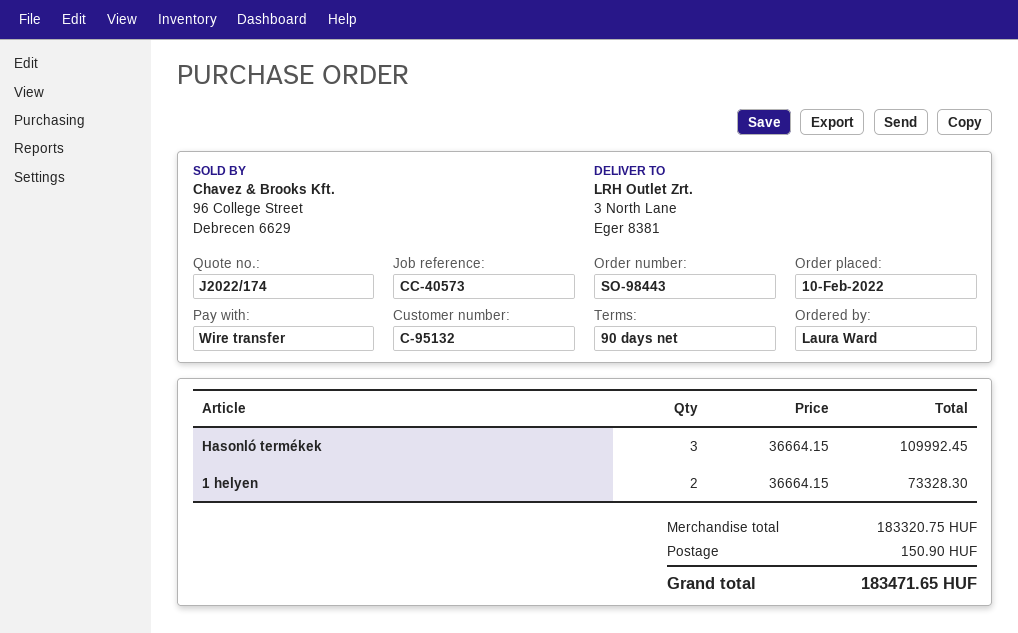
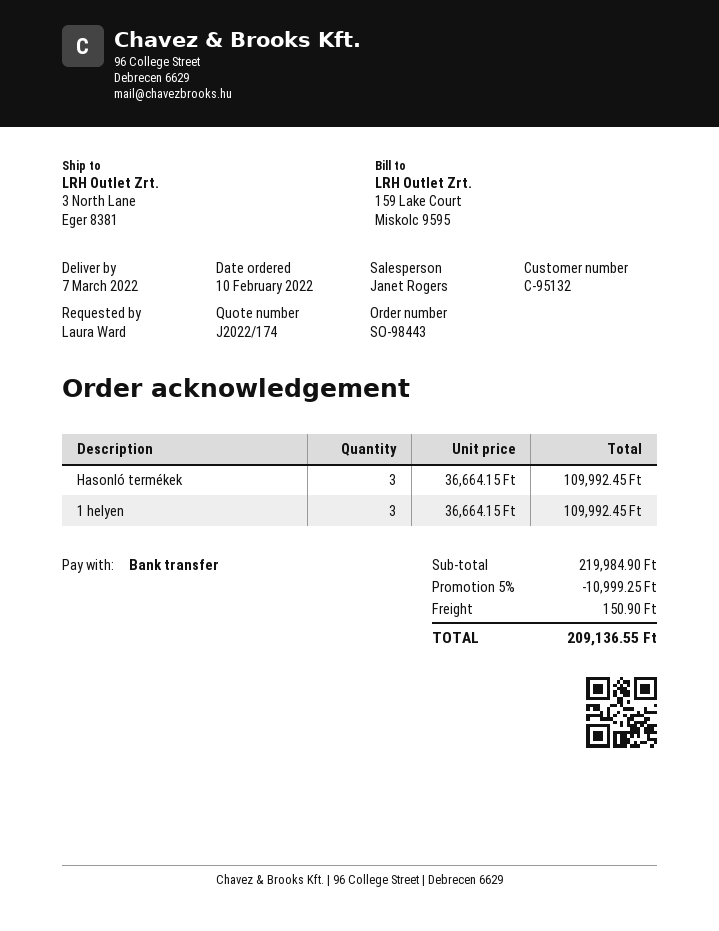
1 helyen: 2 x 36664.15 = 73328.30 -> 3 x 36664.15 = 109992.45
subtotal: 183320.75 -> 219984.90
discount: none -> 5% = 10999.25
total: 183471.65 -> 209136.55

